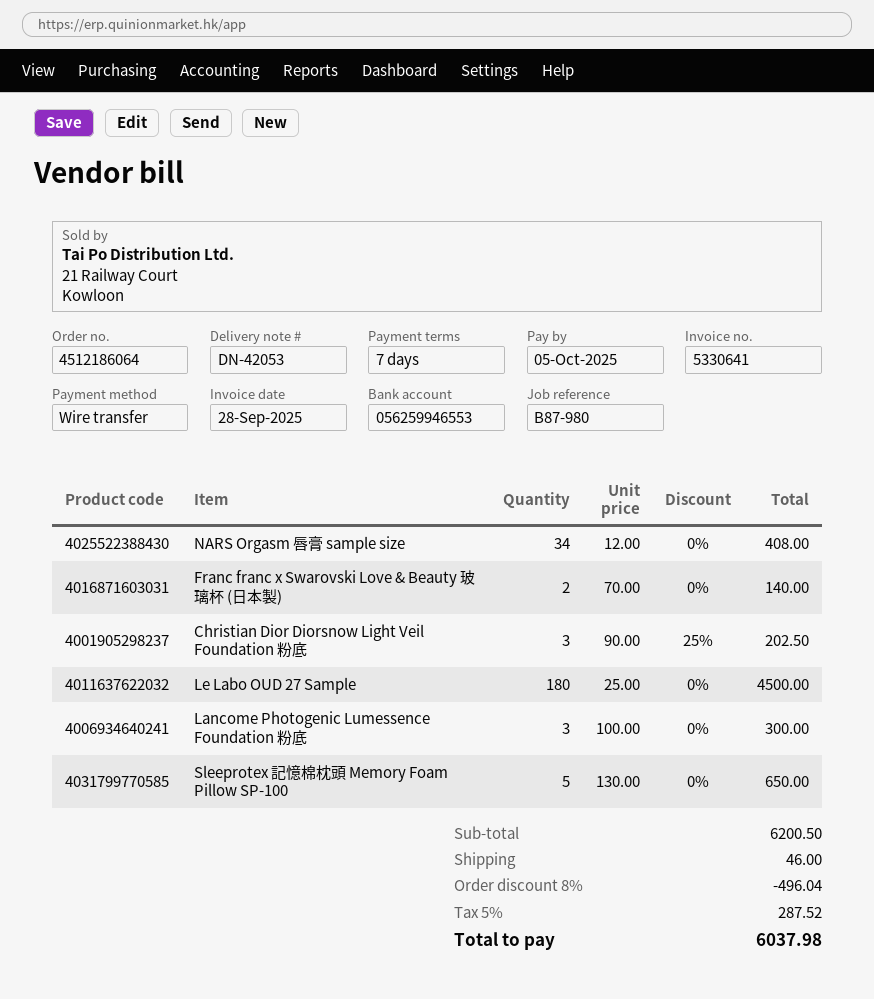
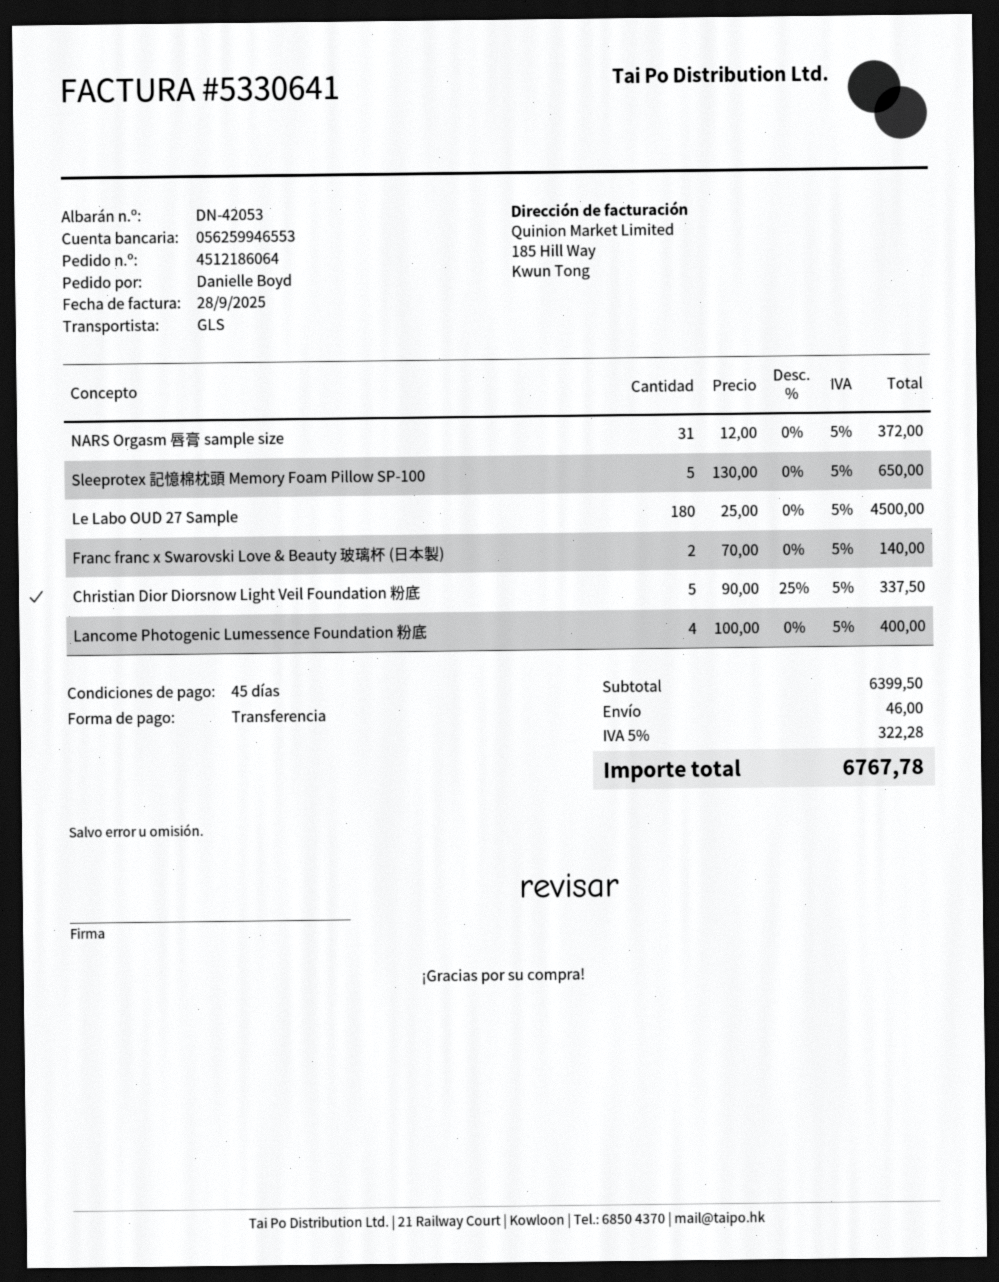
payment terms: 7 days -> 45 days
NARS Orgasm 唇膏 sample size: 34 x 12.00 = 408.00 -> 31 x 12.00 = 372.00
Christian Dior Diorsnow Light Veil Foundation 粉底: 3 x 90.00 - 25% = 202.50 -> 5 x 90.00 - 25% = 337.50
Lancome Photogenic Lumessence Foundation 粉底: 3 x 100.00 = 300.00 -> 4 x 100.00 = 400.00
subtotal: 6200.50 -> 6399.50
discount: 8% = 496.04 -> none
tax: 5% = 287.52 -> 5% = 322.28
total: 6037.98 -> 6767.78

